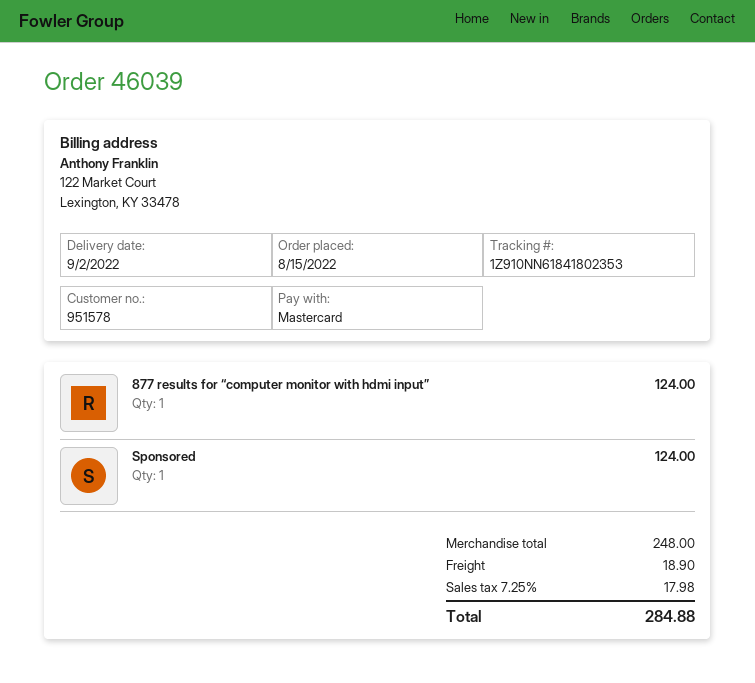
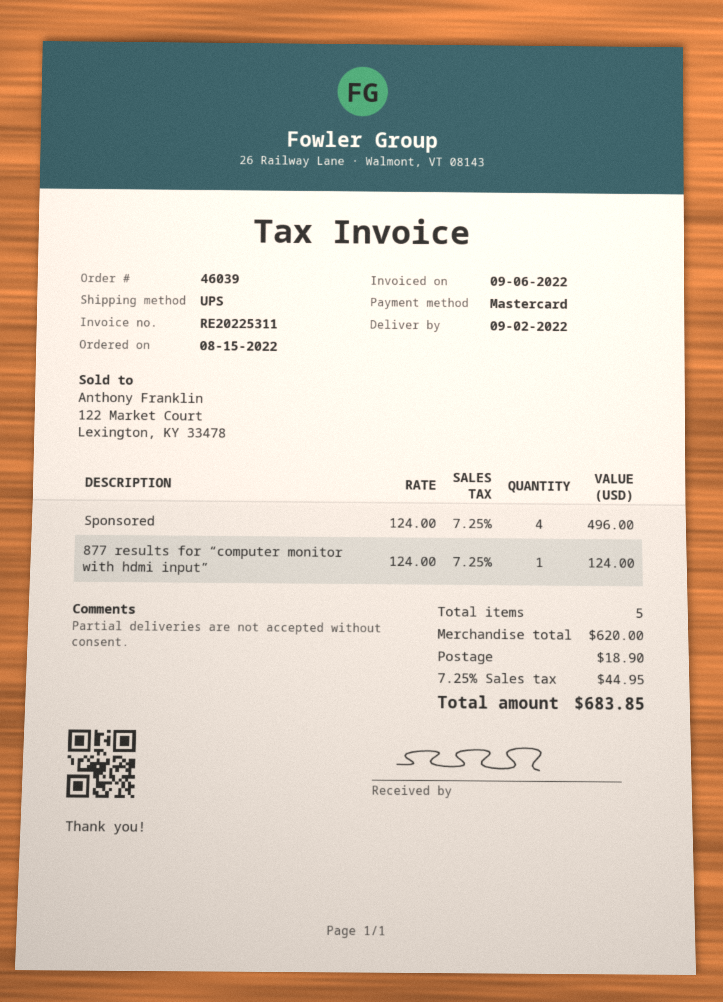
Sponsored: 1 for 124.00 -> 4 for 496.00
subtotal: 248.00 -> 620.00
tax: 7.25% = 17.98 -> 7.25% = 44.95
total: 284.88 -> 683.85

